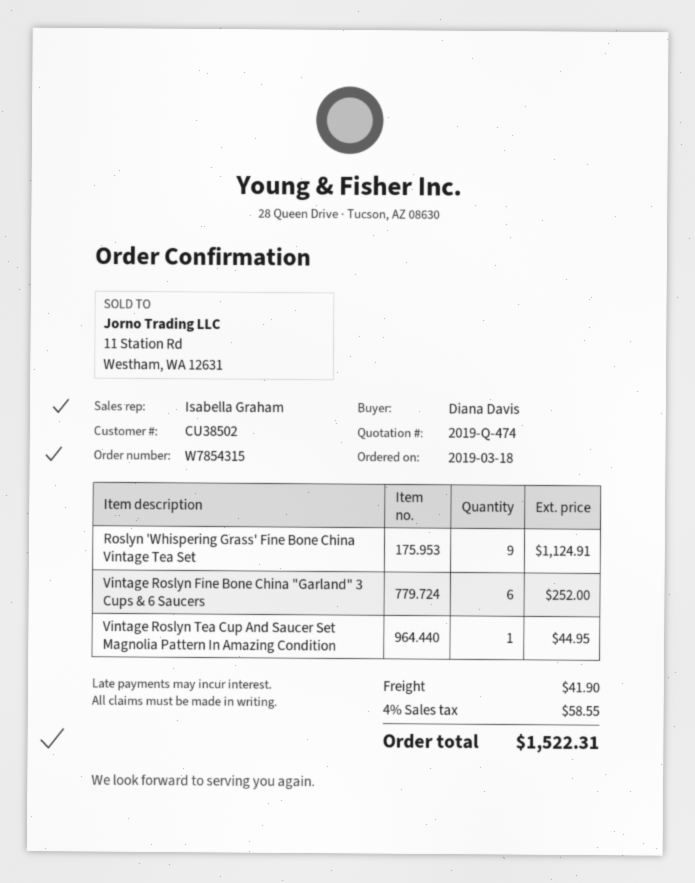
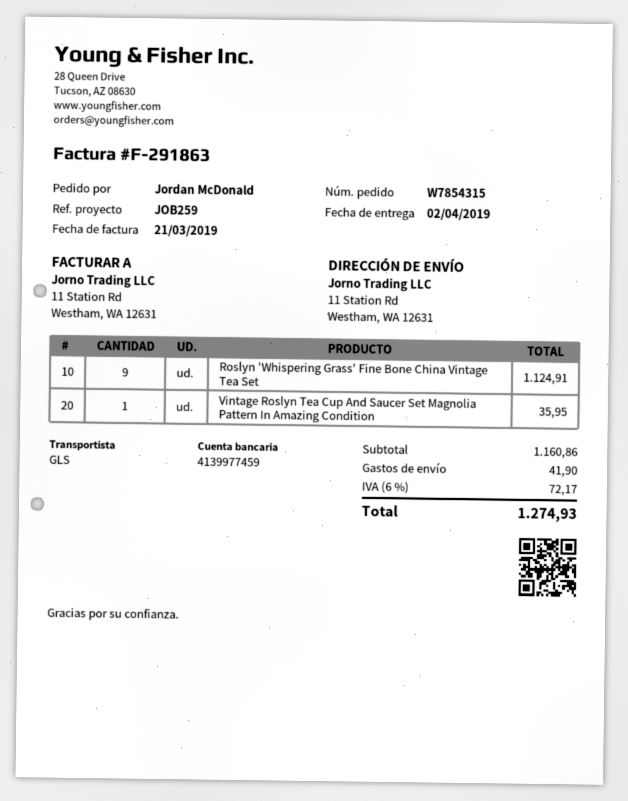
ordered by: Diana Davis -> Jordan McDonald
Vintage Roslyn Fine Bone China "Garland" 3 Cups & 6 Saucers: 6 for 252.00 -> none
Vintage Roslyn Tea Cup And Saucer Set Magnolia Pattern In Amazing Condition: 1 for 44.95 -> 1 for 35.95
tax: 4% = 58.55 -> 6% = 72.17
total: 1522.31 -> 1274.93

